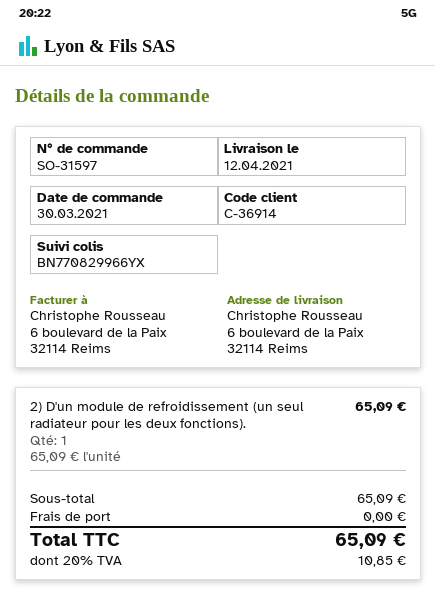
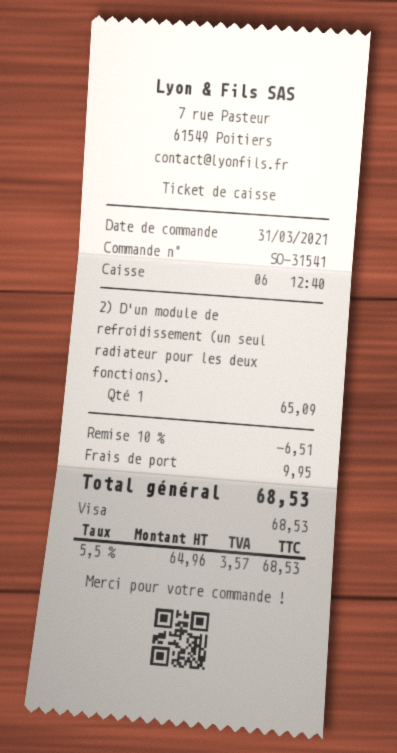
order number: SO-31597 -> SO-31541
order date: 2021-03-30 -> 2021-03-31
discount: none -> 10% = 6.51
shipping: 0.00 -> 9.95
tax: 20% = 10.85 -> 5.5% = 3.57
total: 65.09 -> 68.53

